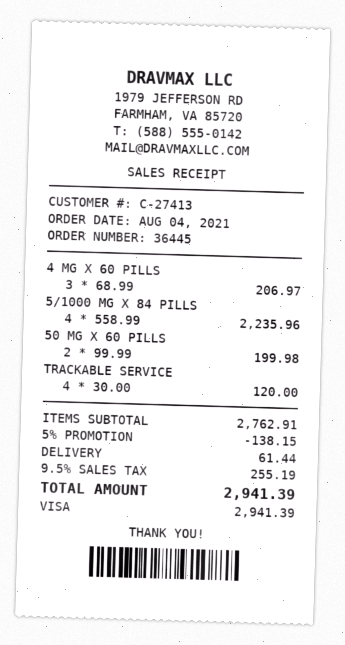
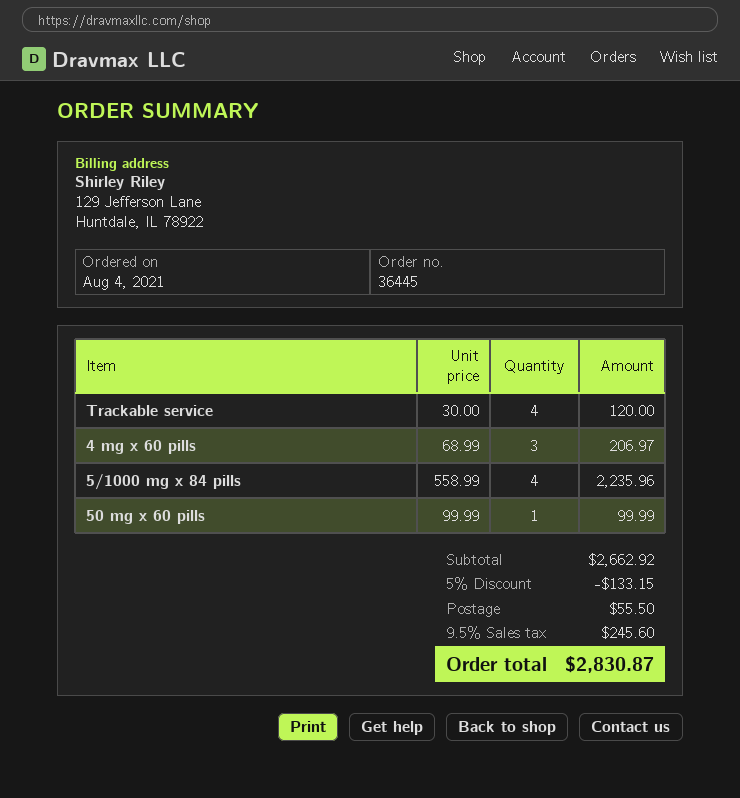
50 MG X 60 PILLS: 2 x 99.99 = 199.98 -> 1 x 99.99 = 99.99
subtotal: 2762.91 -> 2662.92
discount: 5% = 138.15 -> 5% = 133.15
shipping: 61.44 -> 55.50
tax: 9.5% = 255.19 -> 9.5% = 245.60
total: 2941.39 -> 2830.87

